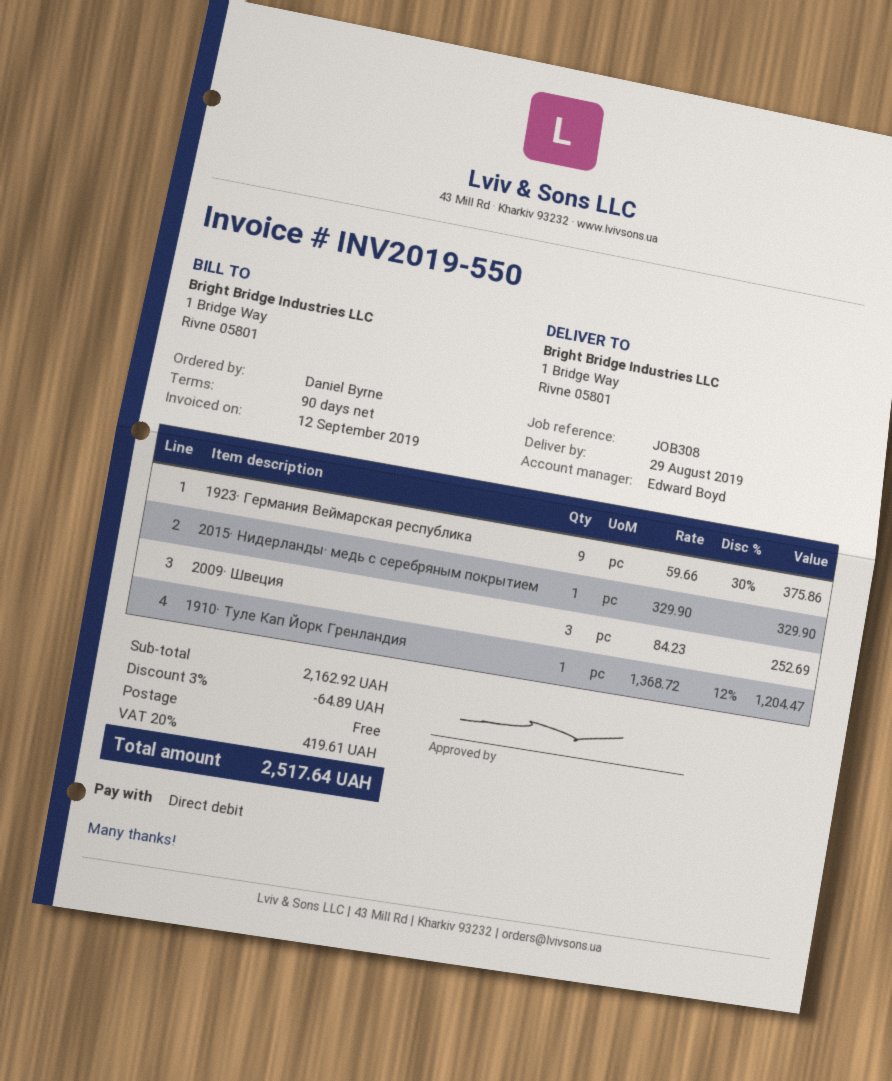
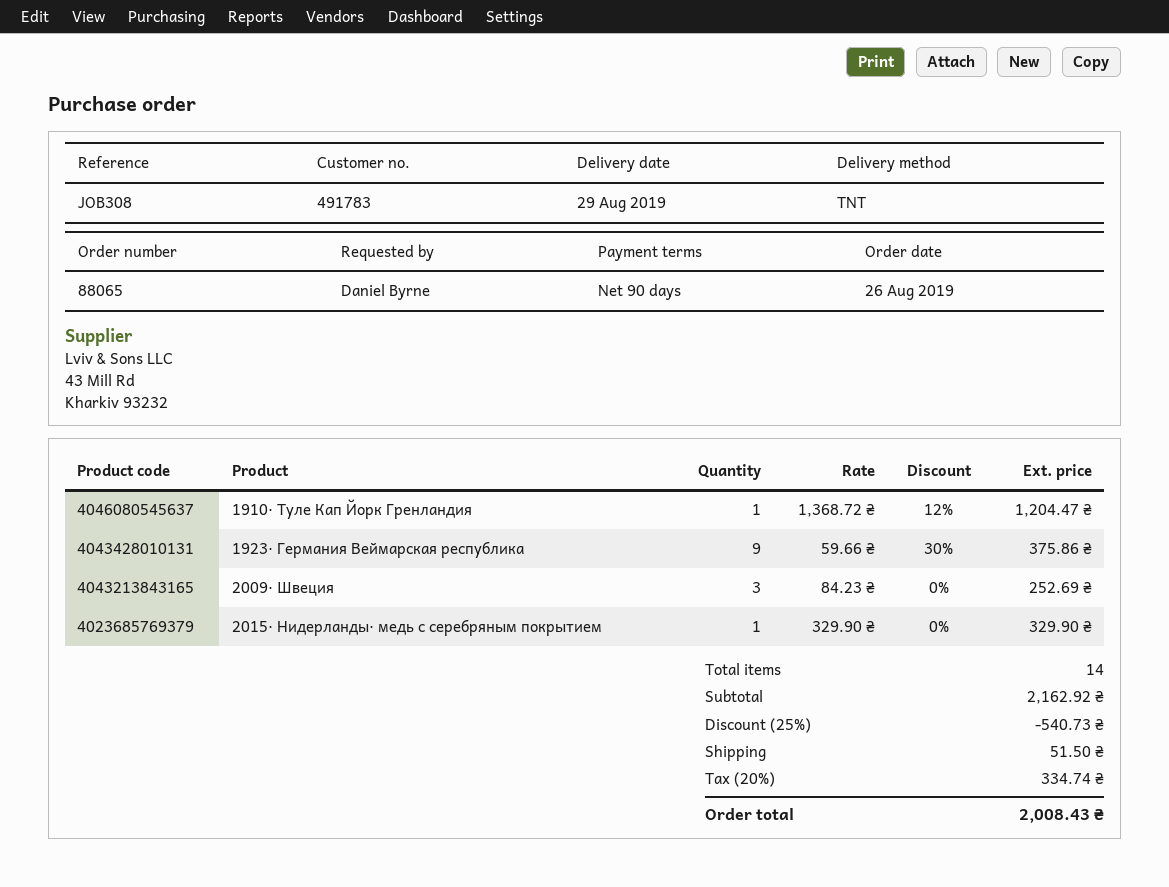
discount: 3% = 64.89 -> 25% = 540.73
shipping: 0.00 -> 51.50
tax: 20% = 419.61 -> 20% = 334.74
total: 2517.64 -> 2008.43

